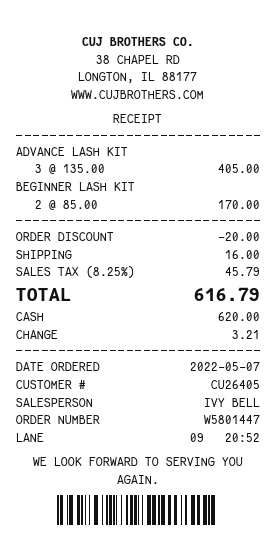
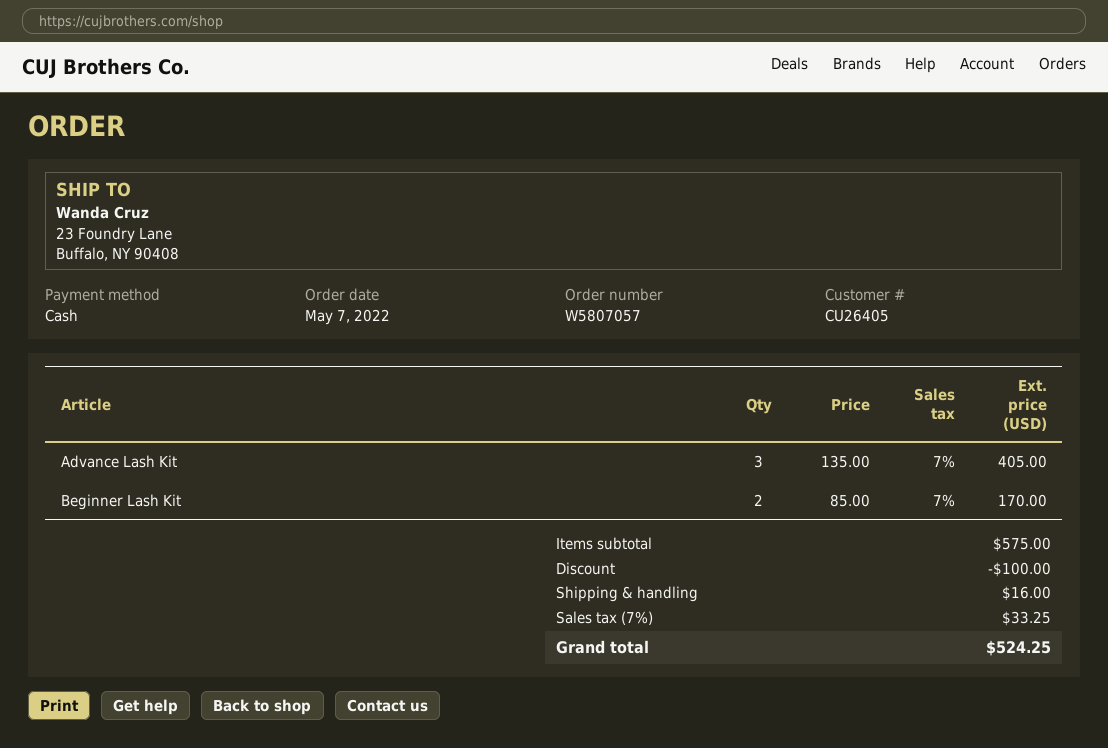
order number: W5801447 -> W5807057
discount: 20.00 -> 100.00
tax: 8.25% = 45.79 -> 7% = 33.25
total: 616.79 -> 524.25

